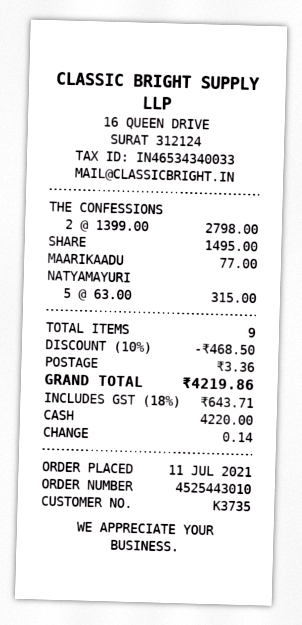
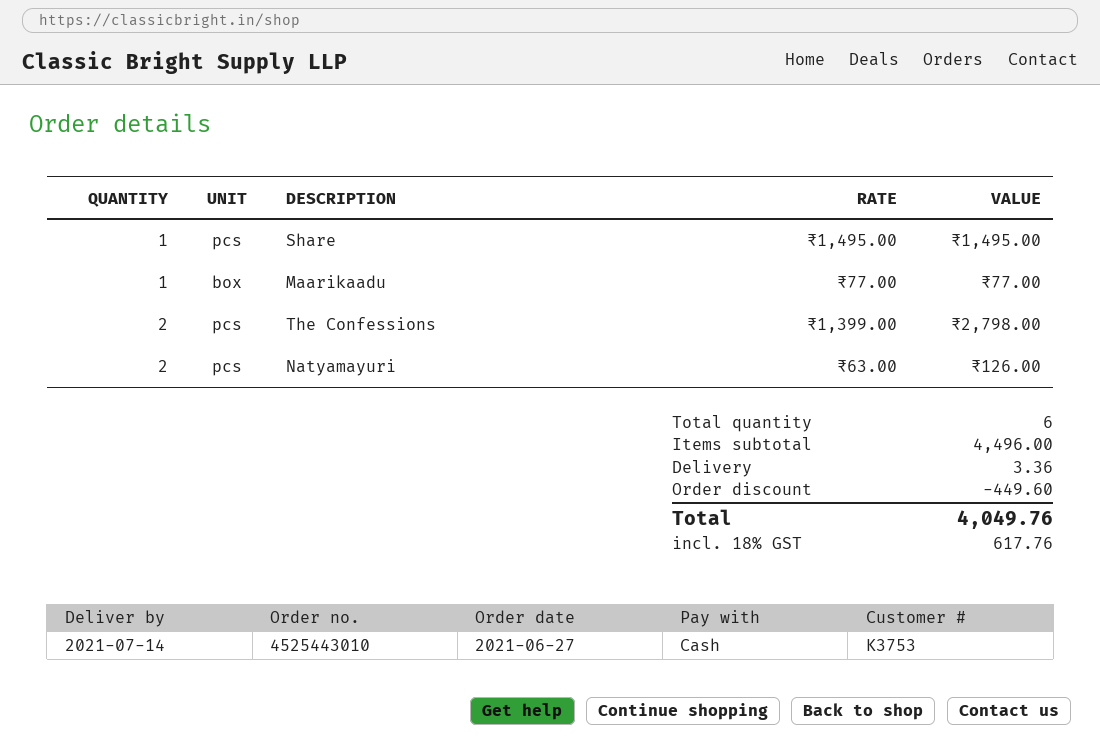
order date: 2021-07-11 -> 2021-06-27
customer number: K3735 -> K3753
NATYAMAYURI: 5 x 63.00 = 315.00 -> 2 x 63.00 = 126.00
total quantity: 9 -> 6
discount: 468.50 -> 449.60
tax: 18% = 643.71 -> 18% = 617.76
total: 4219.86 -> 4049.76

